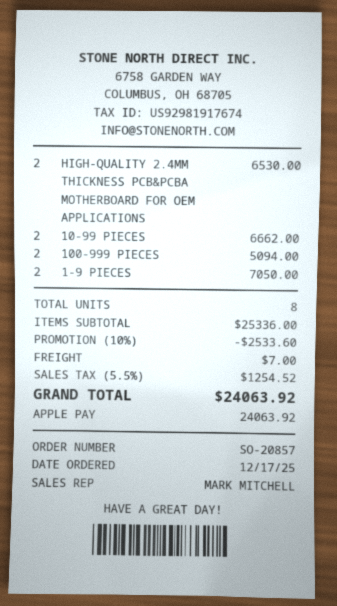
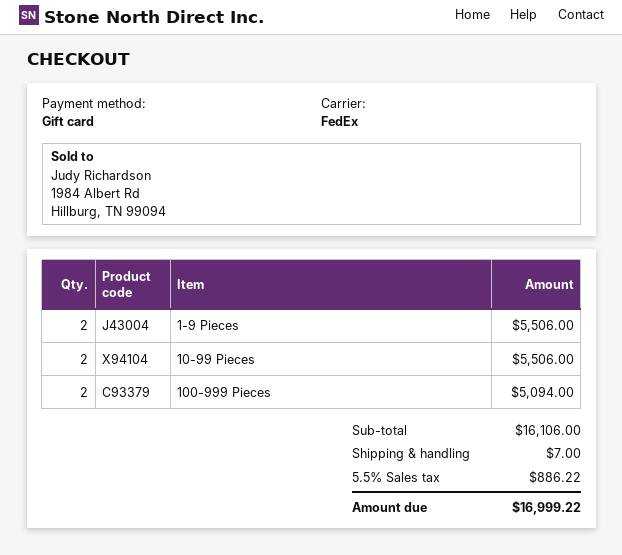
payment method: Apple Pay -> gift card
HIGH-QUALITY 2.4MM THICKNESS PCB&PCBA MOTHERBOARD FOR OEM APPLICATIONS: 2 for 6530.00 -> none
10-99 PIECES: 2 for 6662.00 -> 2 for 5506.00
1-9 PIECES: 2 for 7050.00 -> 2 for 5506.00
subtotal: 25336.00 -> 16106.00
discount: 10% = 2533.60 -> none
tax: 5.5% = 1254.52 -> 5.5% = 886.22
total: 24063.92 -> 16999.22

